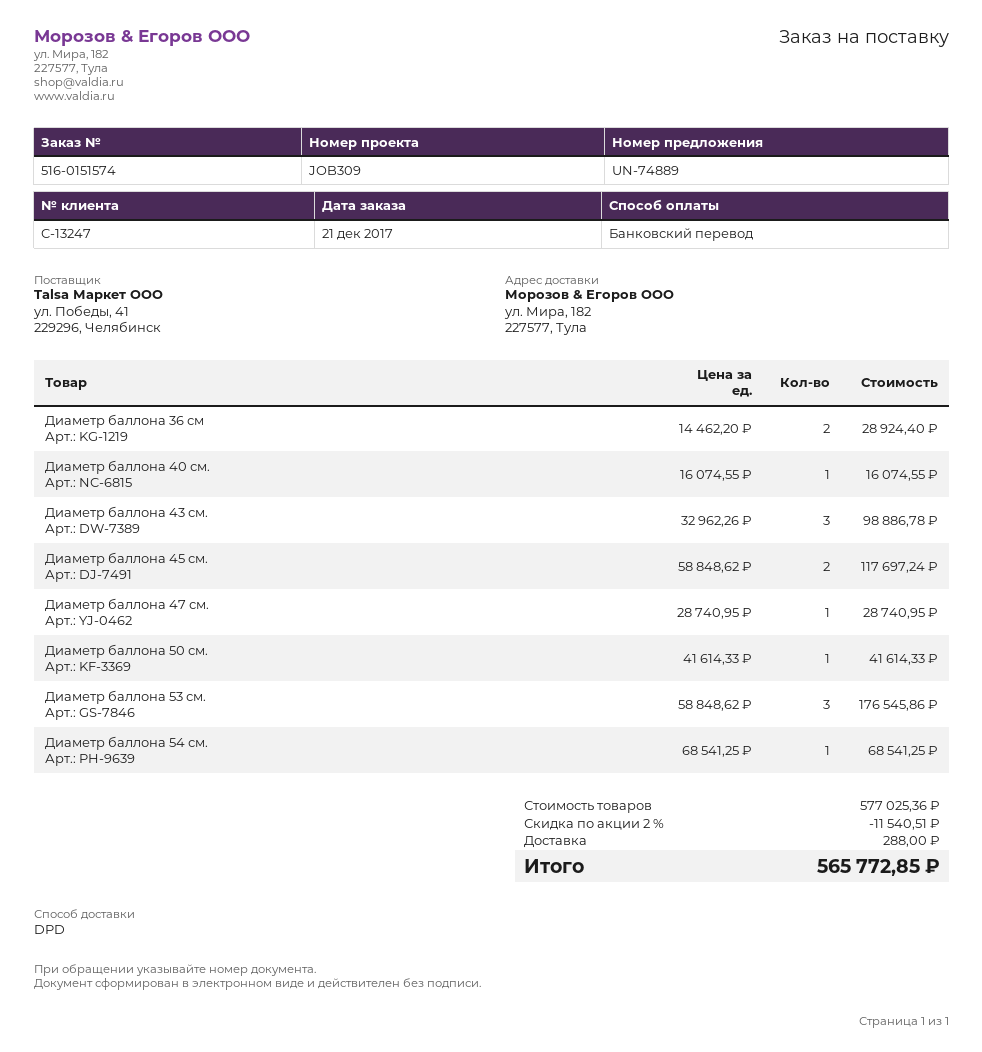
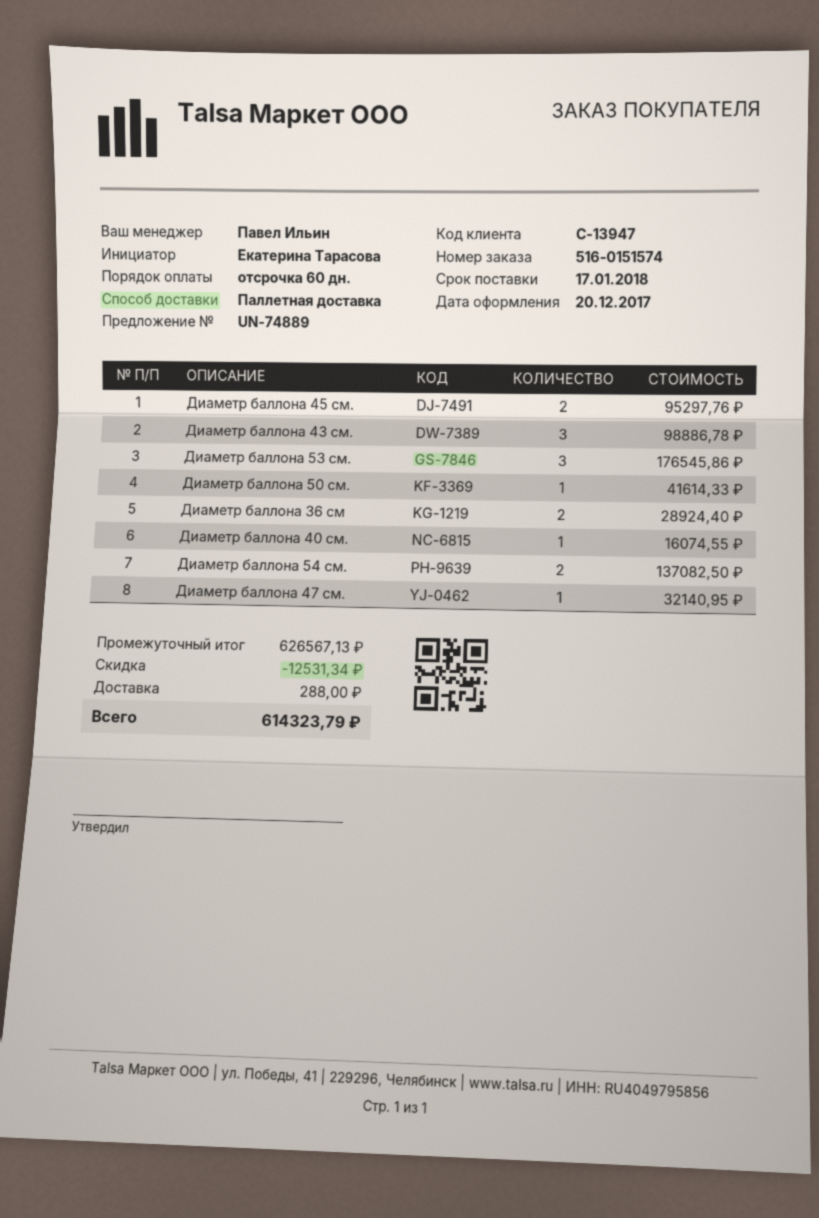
order date: 2017-12-21 -> 2017-12-20
customer number: C-13247 -> C-13947
shipping method: DPD -> pallet freight
Диаметр баллона 45 см.: 2 for 117697.24 -> 2 for 95297.76
Диаметр баллона 47 см.: 1 for 28740.95 -> 1 for 32140.95
Диаметр баллона 54 см.: 1 for 68541.25 -> 2 for 137082.50
subtotal: 577025.36 -> 626567.13
discount: 11540.51 -> 12531.34
total: 565772.85 -> 614323.79

